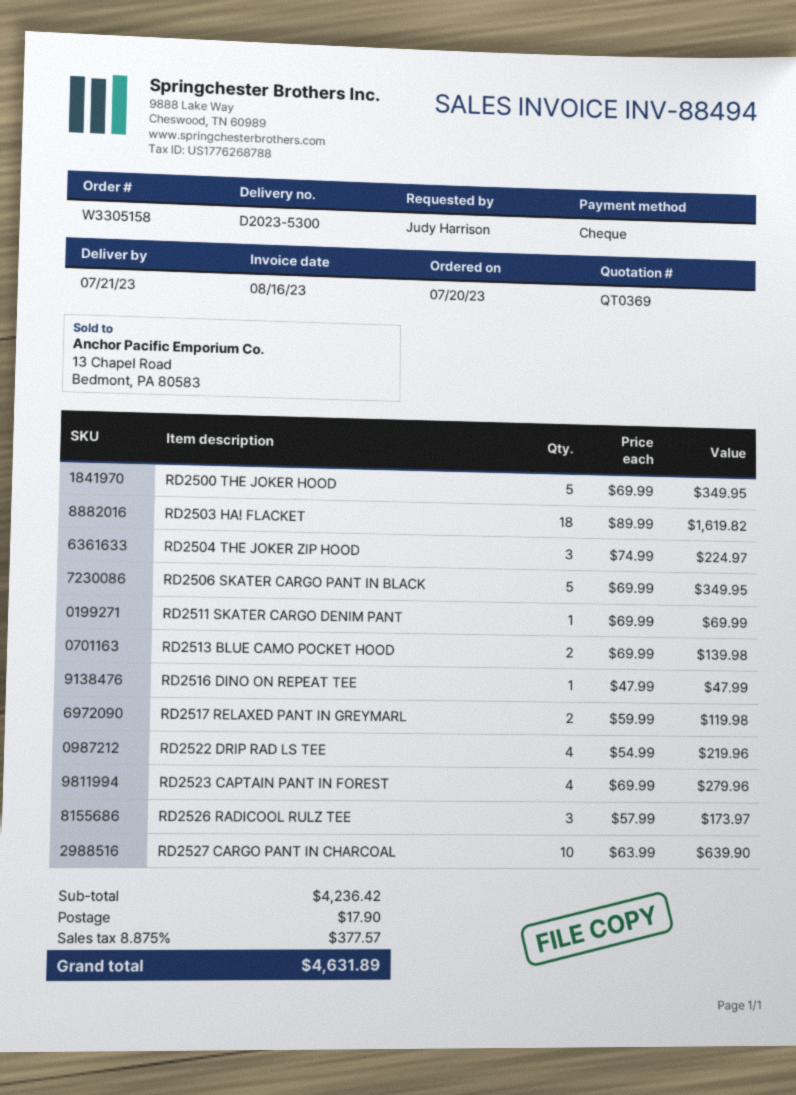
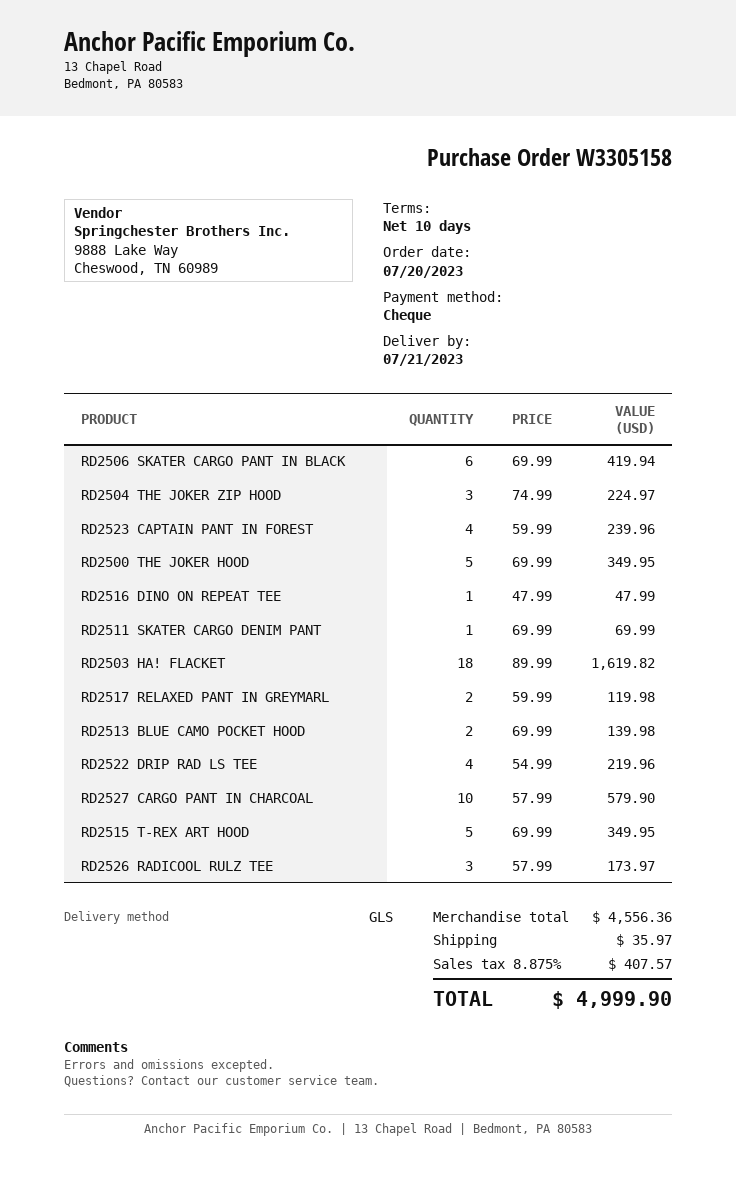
RD2506 SKATER CARGO PANT IN BLACK: 5 x 69.99 = 349.95 -> 6 x 69.99 = 419.94
RD2523 CAPTAIN PANT IN FOREST: 4 x 69.99 = 279.96 -> 4 x 59.99 = 239.96
RD2527 CARGO PANT IN CHARCOAL: 10 x 63.99 = 639.90 -> 10 x 57.99 = 579.90
RD2515 T-REX ART HOOD: none -> 5 x 69.99 = 349.95
subtotal: 4236.42 -> 4556.36
shipping: 17.90 -> 35.97
tax: 8.875% = 377.57 -> 8.875% = 407.57
total: 4631.89 -> 4999.90

